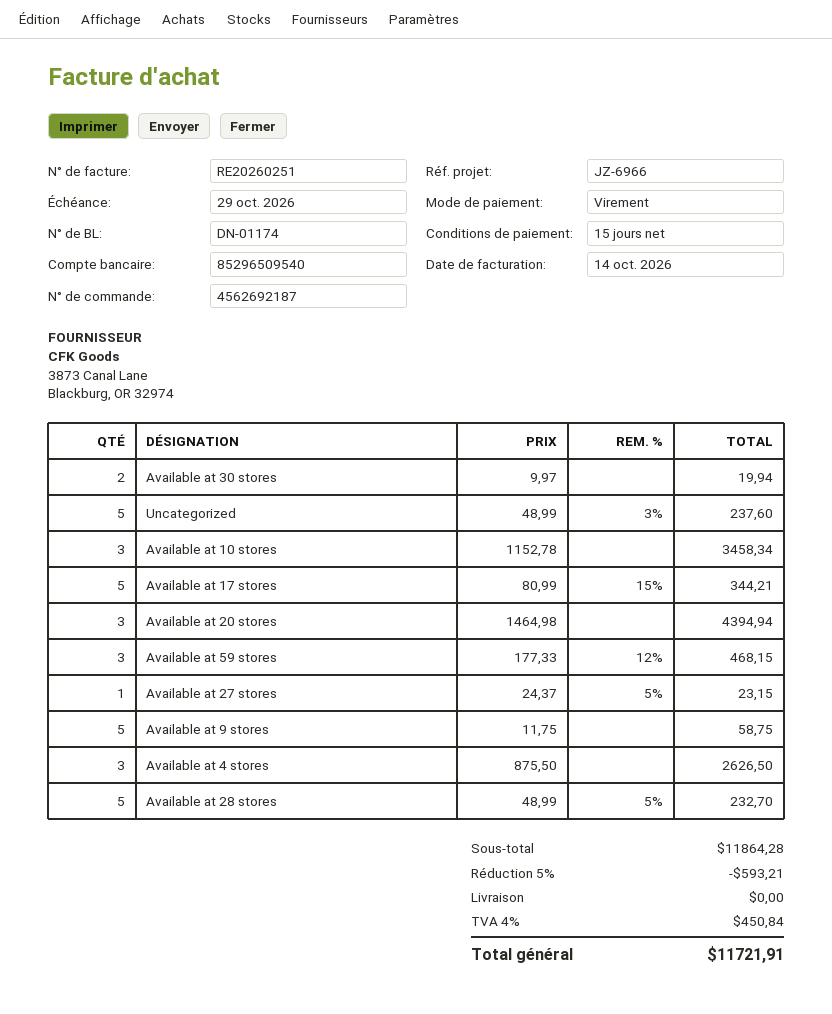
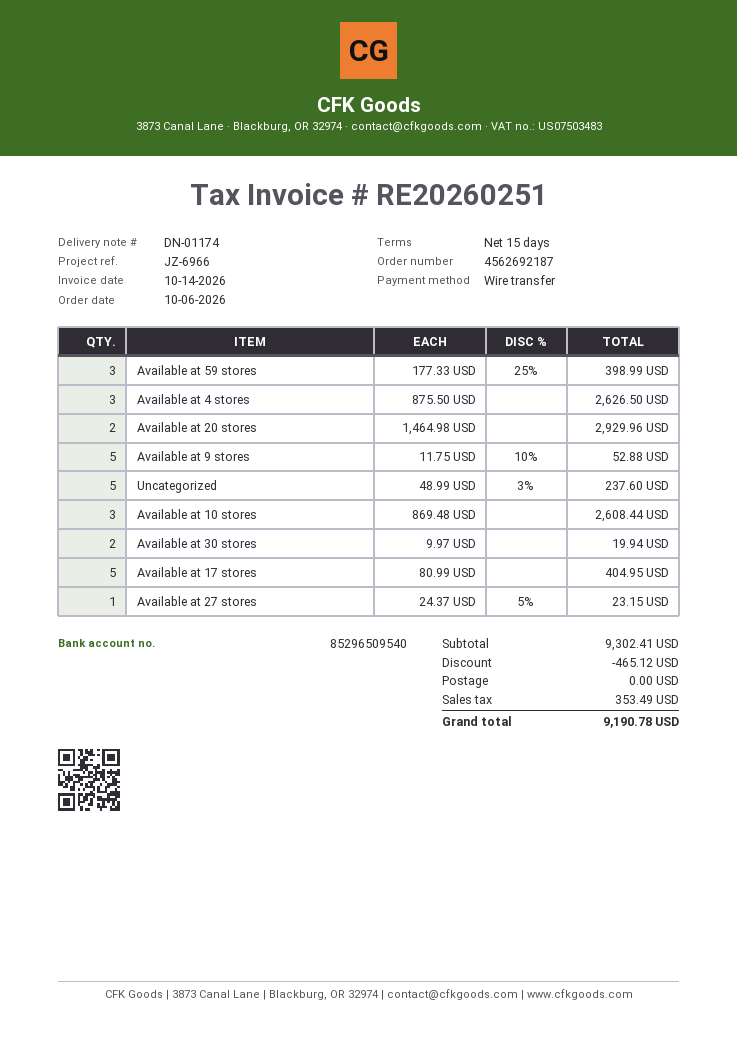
Available at 10 stores: 3 x 1152.78 = 3458.34 -> 3 x 869.48 = 2608.44
Available at 17 stores: 5 x 80.99 - 15% = 344.21 -> 5 x 80.99 = 404.95
Available at 20 stores: 3 x 1464.98 = 4394.94 -> 2 x 1464.98 = 2929.96
Available at 59 stores: 3 x 177.33 - 12% = 468.15 -> 3 x 177.33 - 25% = 398.99
Available at 9 stores: 5 x 11.75 = 58.75 -> 5 x 11.75 - 10% = 52.88
Available at 28 stores: 5 x 48.99 - 5% = 232.70 -> none
subtotal: 11864.28 -> 9302.41
discount: 593.21 -> 465.12
tax: 450.84 -> 353.49
total: 11721.91 -> 9190.78

